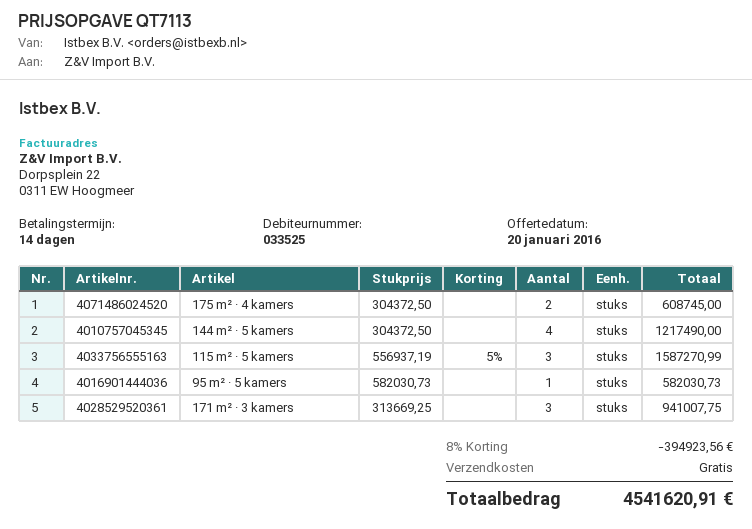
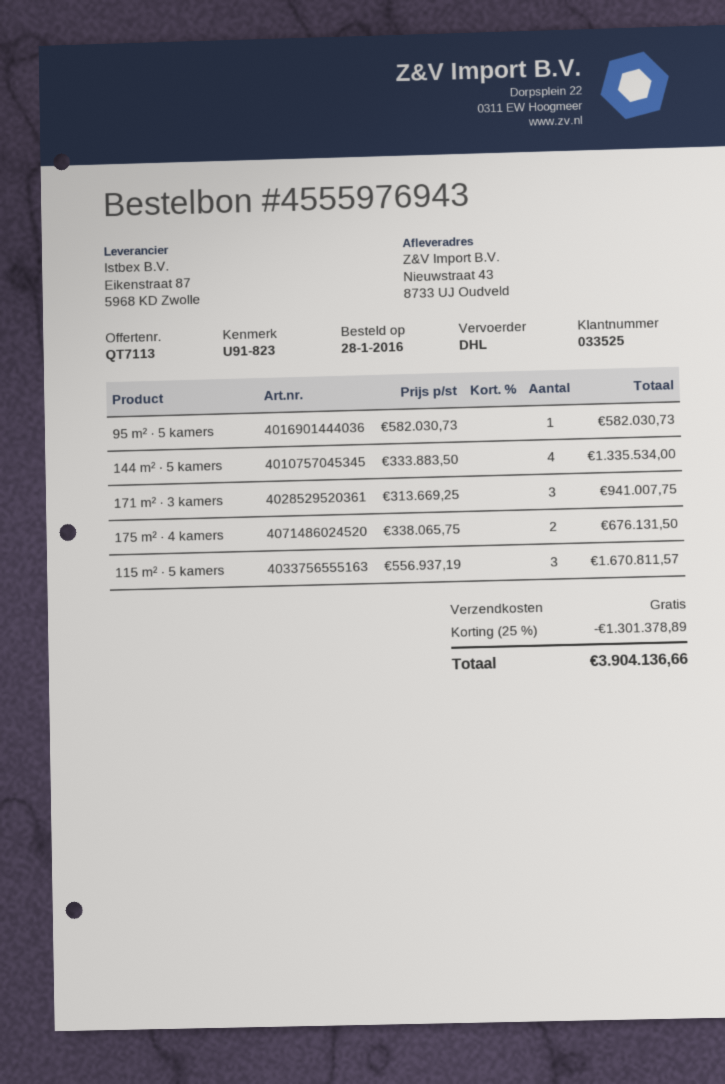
175 m² · 4 kamers: 2 x 304372.50 = 608745.00 -> 2 x 338065.75 = 676131.50
144 m² · 5 kamers: 4 x 304372.50 = 1217490.00 -> 4 x 333883.50 = 1335534.00
115 m² · 5 kamers: 3 x 556937.19 - 5% = 1587270.99 -> 3 x 556937.19 = 1670811.57
discount: 8% = 394923.56 -> 25% = 1301378.89
total: 4541620.91 -> 3904136.66

